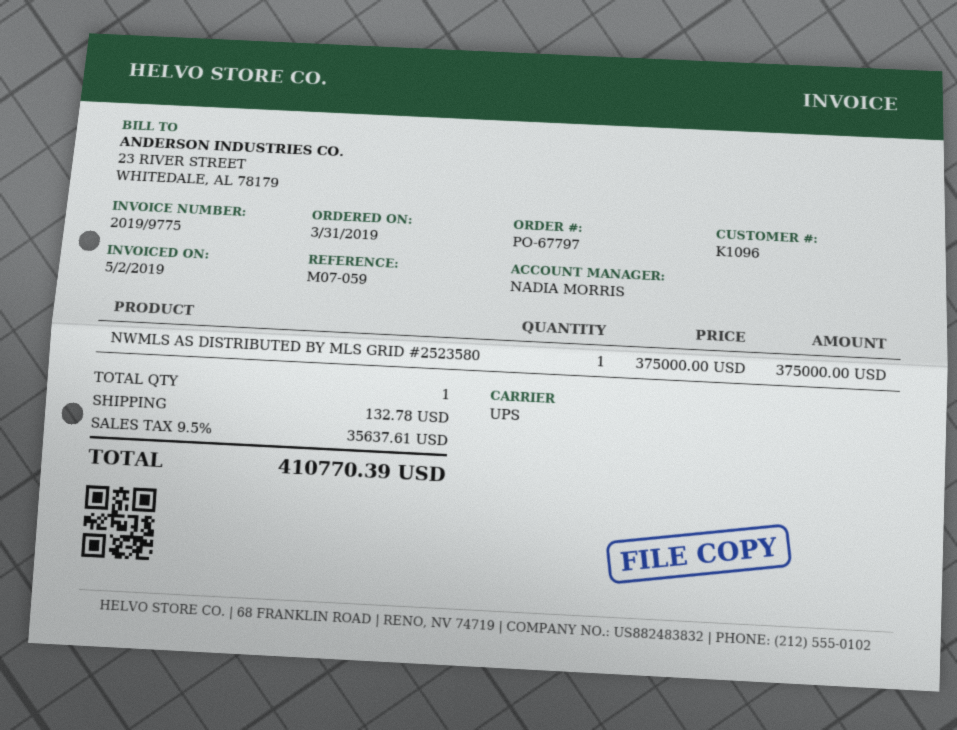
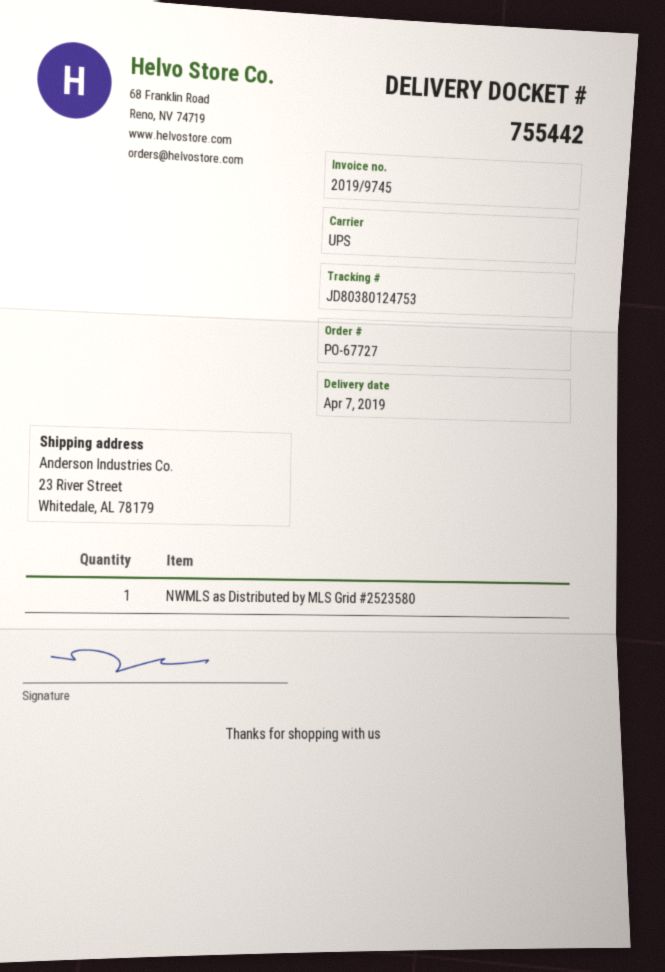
order number: PO-67797 -> PO-67727
invoice number: 2019/9775 -> 2019/9745

